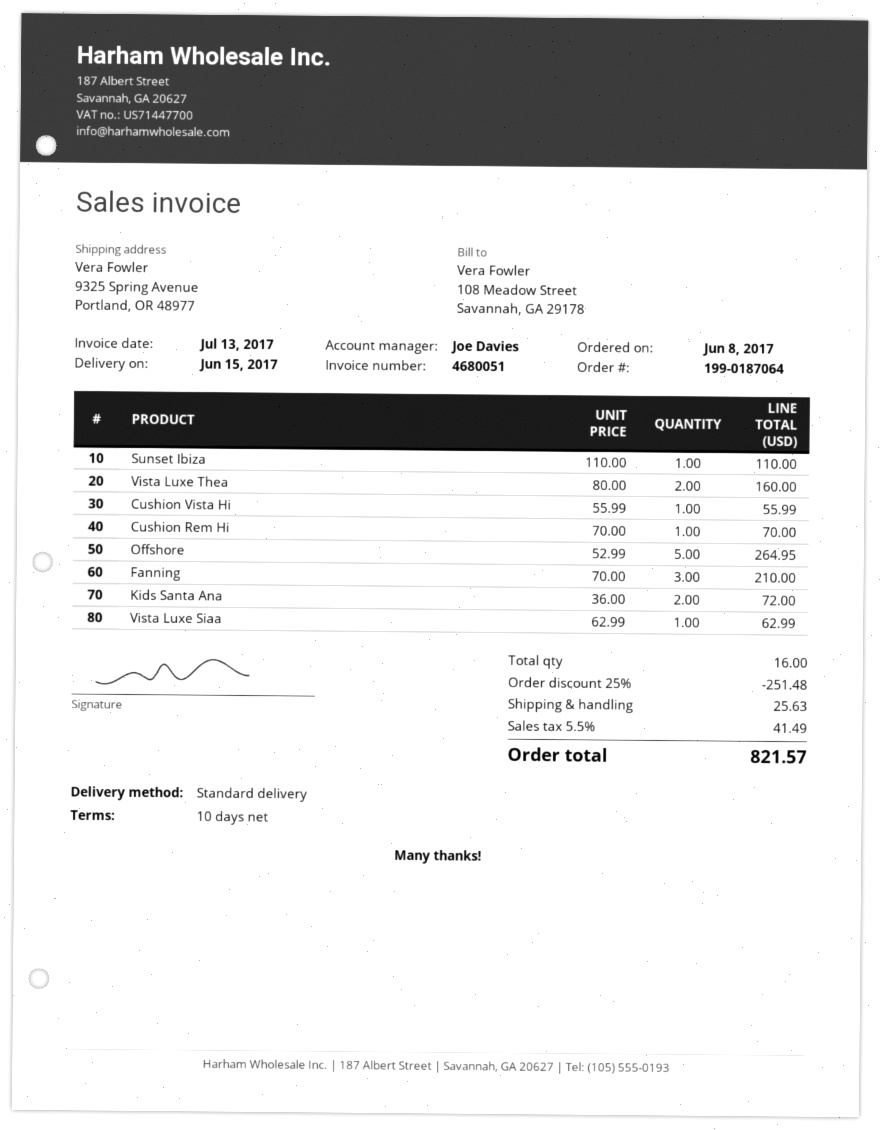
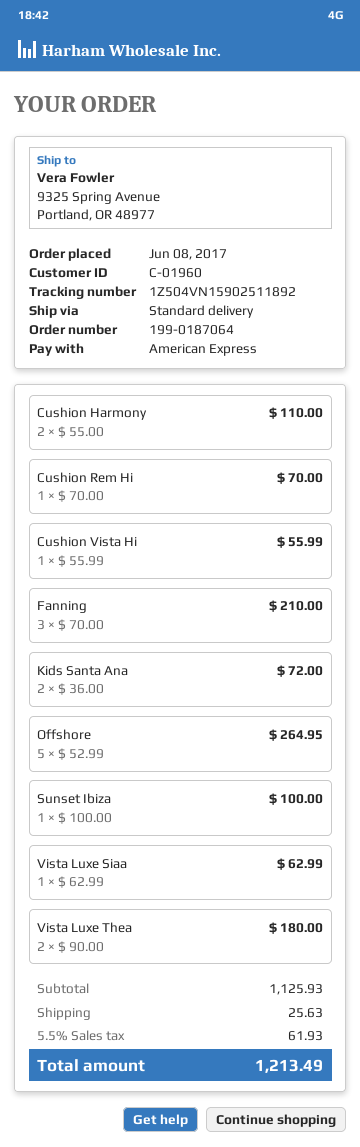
Sunset Ibiza: 1 x 110.00 = 110.00 -> 1 x 100.00 = 100.00
Vista Luxe Thea: 2 x 80.00 = 160.00 -> 2 x 90.00 = 180.00
Cushion Harmony: none -> 2 x 55.00 = 110.00
discount: 25% = 251.48 -> none
tax: 5.5% = 41.49 -> 5.5% = 61.93
total: 821.57 -> 1213.49

